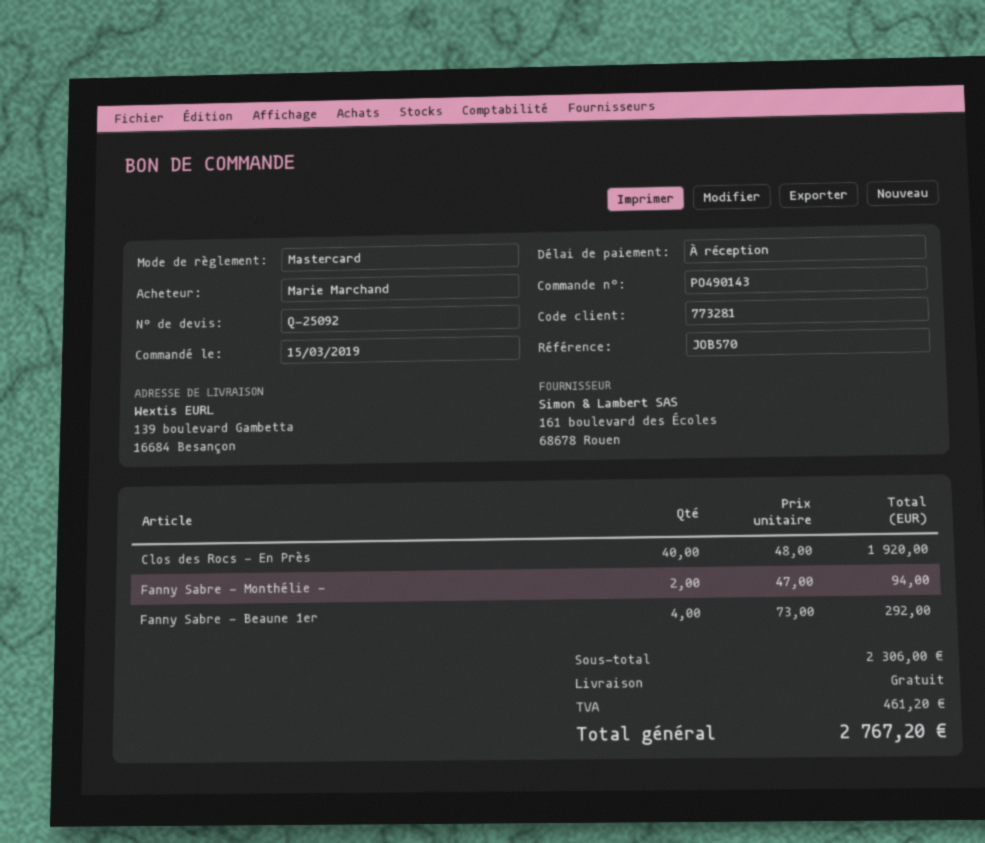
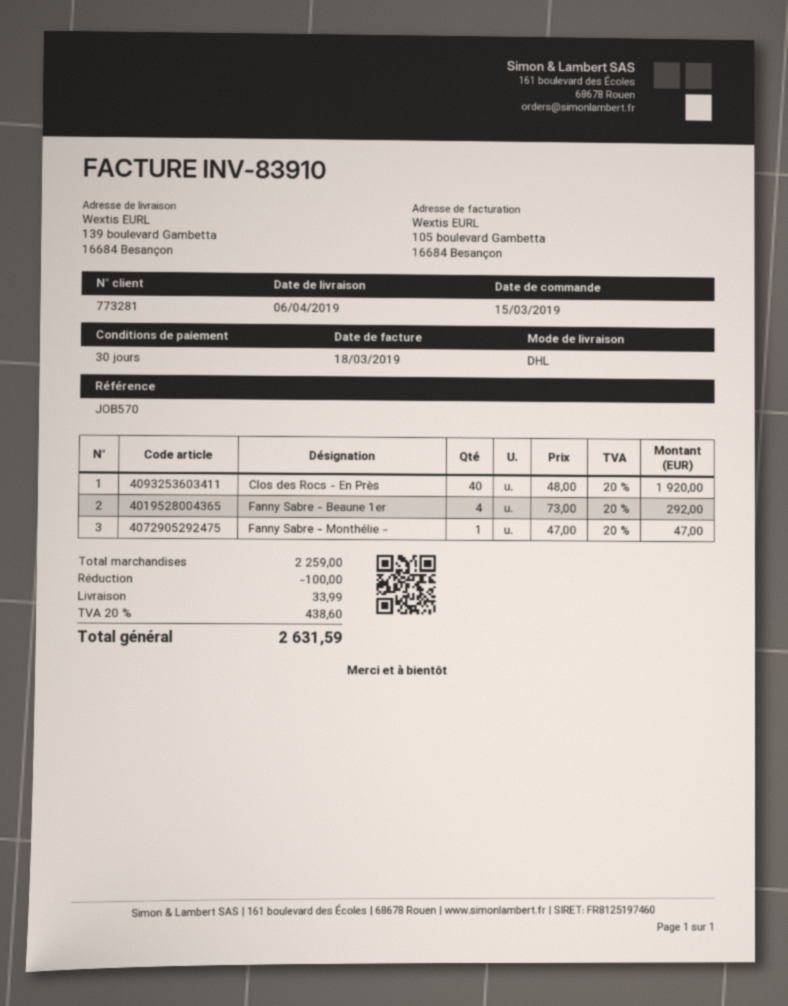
payment terms: on receipt -> 30 days
Fanny Sabre - Monthélie -: 2 x 47.00 = 94.00 -> 1 x 47.00 = 47.00
subtotal: 2306.00 -> 2259.00
discount: none -> 100.00
shipping: 0.00 -> 33.99
tax: 461.20 -> 438.60
total: 2767.20 -> 2631.59

